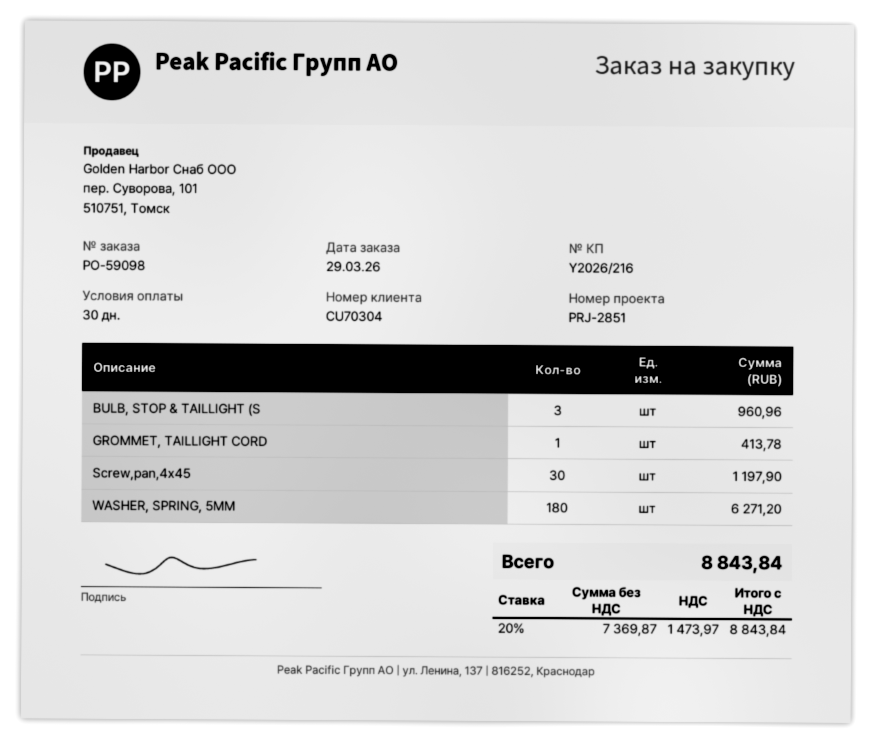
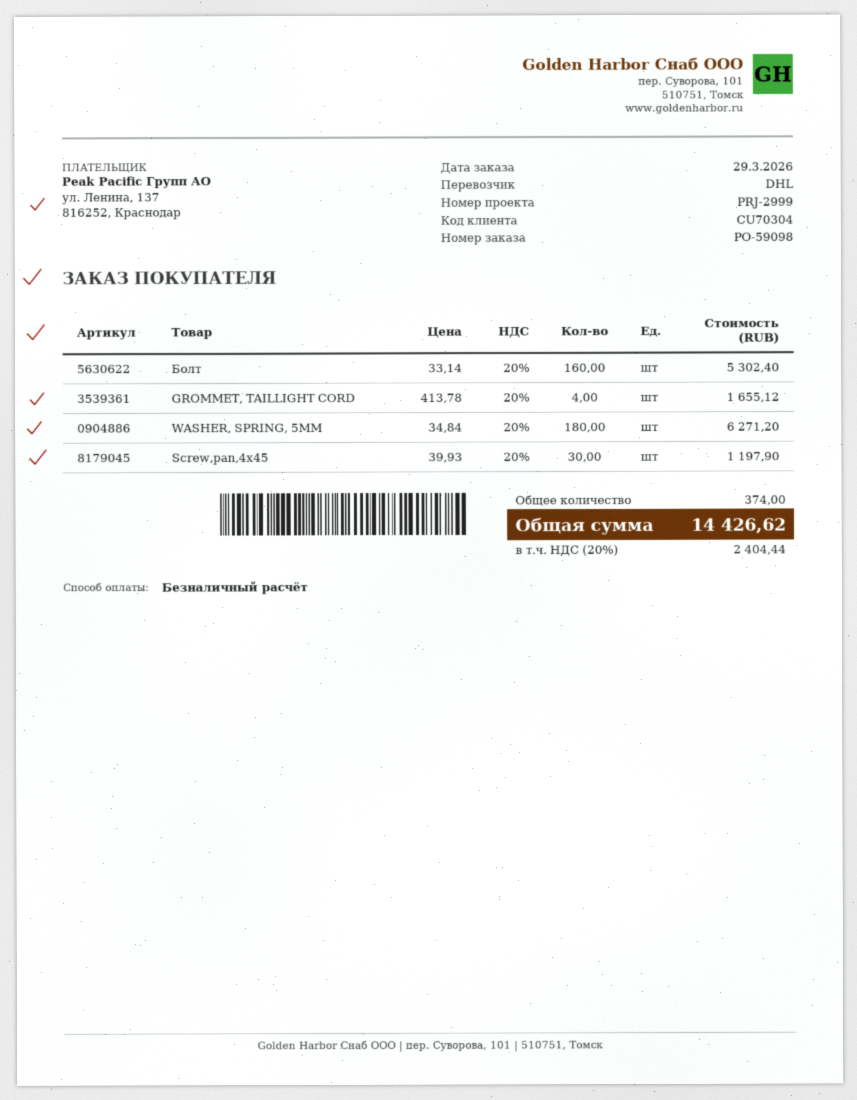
reference: PRJ-2851 -> PRJ-2999
BULB, STOP & TAILLIGHT (S: 3 for 960.96 -> none
GROMMET, TAILLIGHT CORD: 1 for 413.78 -> 4 for 1655.12
Болт: none -> 160 for 5302.40
tax: 20% = 1473.97 -> 20% = 2404.44
total: 8843.84 -> 14426.62

